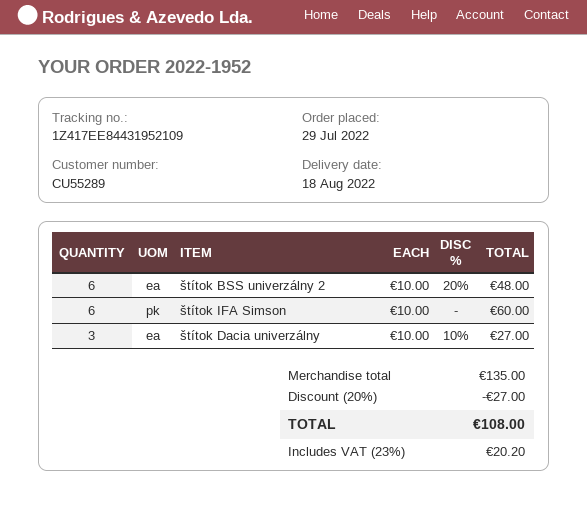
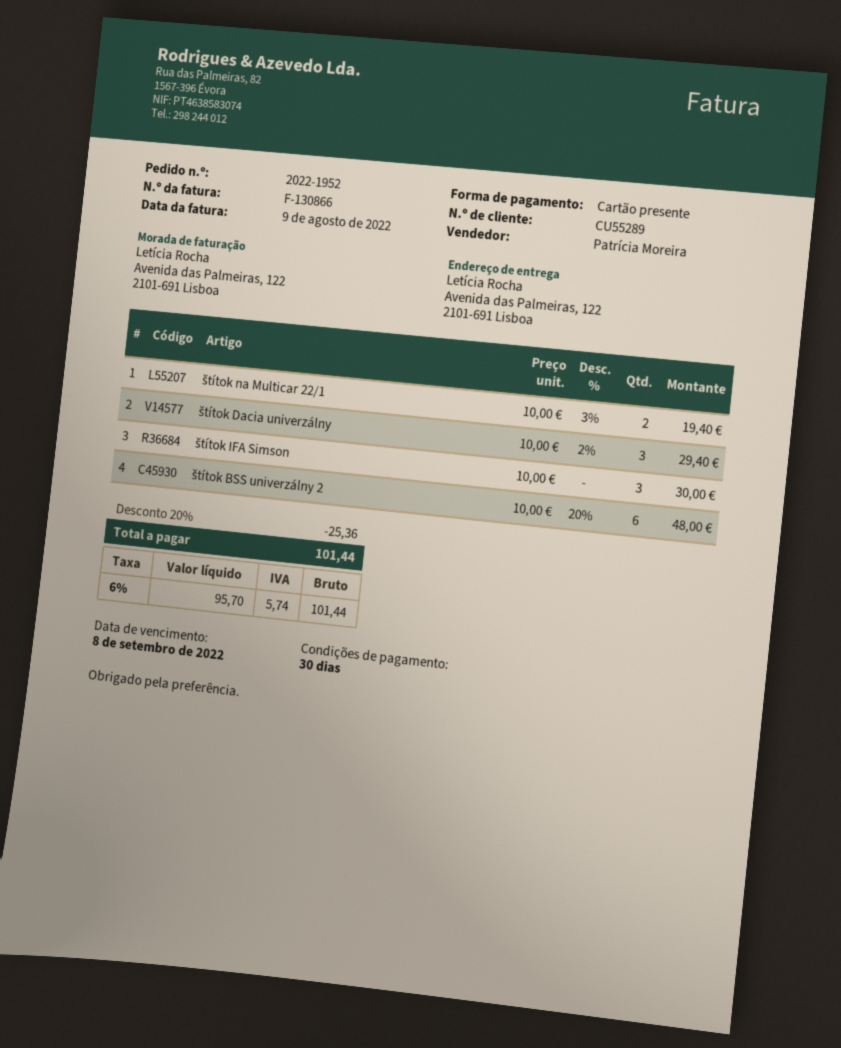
štítok IFA Simson: 6 x 10.00 = 60.00 -> 3 x 10.00 = 30.00
štítok Dacia univerzálny: 3 x 10.00 - 10% = 27.00 -> 3 x 10.00 - 2% = 29.40
štítok na Multicar 22/1: none -> 2 x 10.00 - 3% = 19.40
discount: 20% = 27.00 -> 20% = 25.36
tax: 23% = 20.20 -> 6% = 5.74
total: 108.00 -> 101.44

